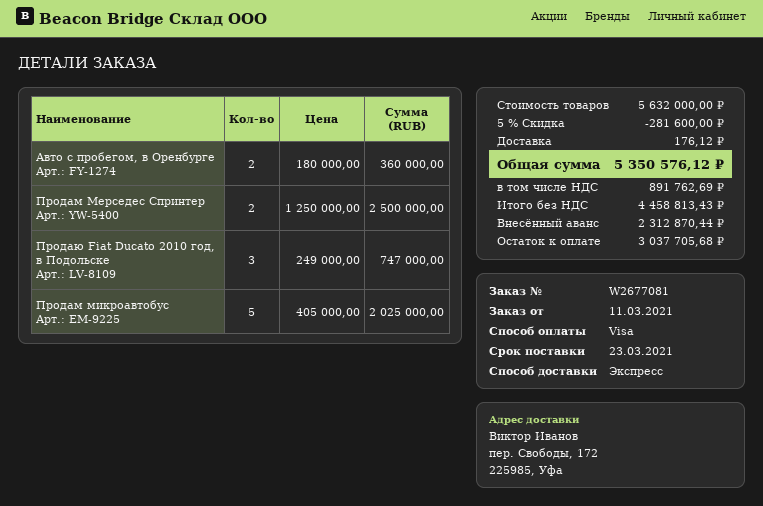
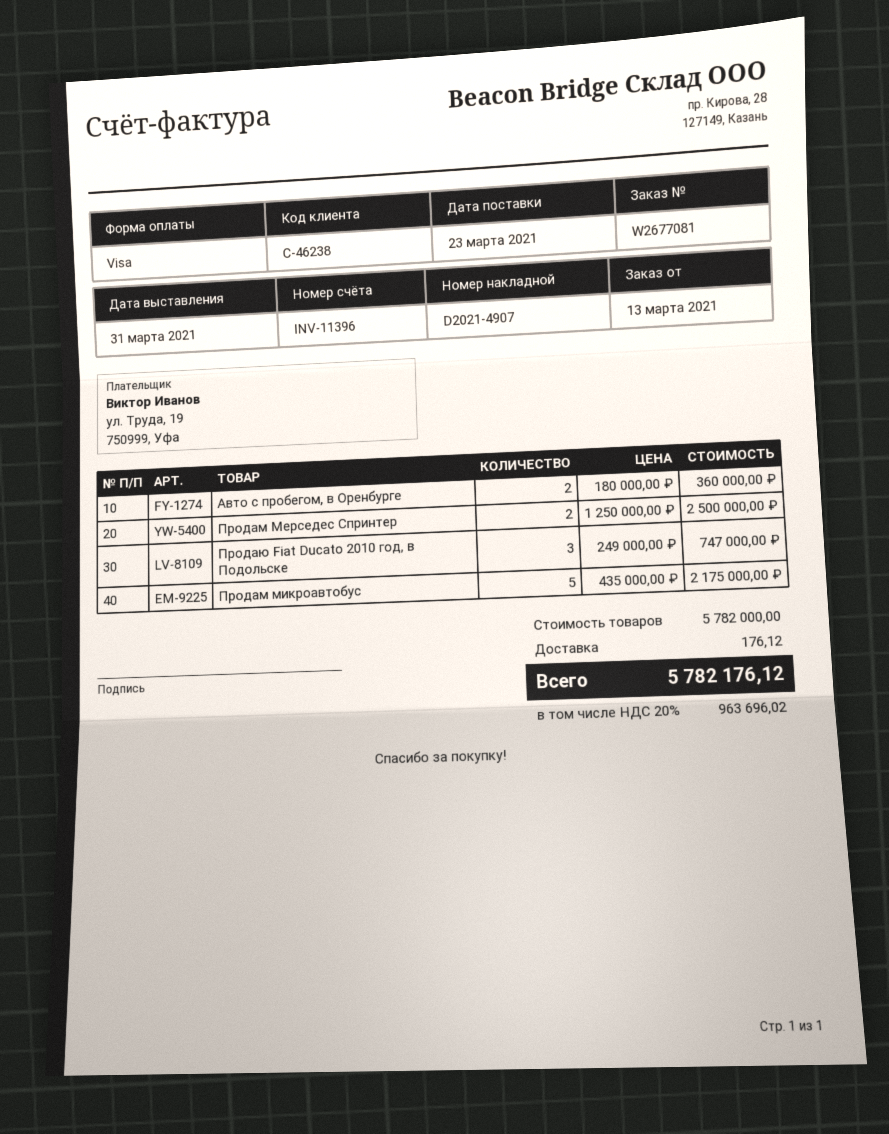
order date: 2021-03-11 -> 2021-03-13
Продам микроавтобус: 5 x 405000.00 = 2025000.00 -> 5 x 435000.00 = 2175000.00
subtotal: 5632000.00 -> 5782000.00
discount: 5% = 281600.00 -> none
tax: 891762.69 -> 963696.02
total: 5350576.12 -> 5782176.12

